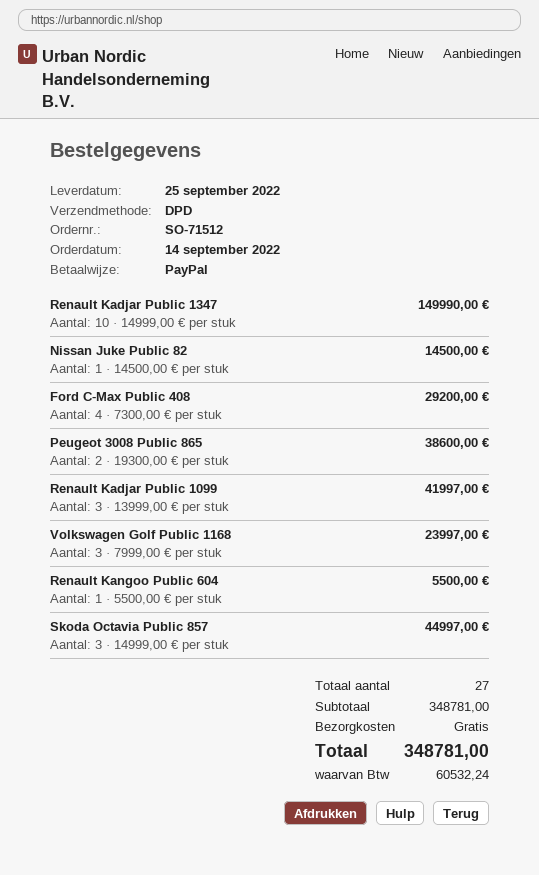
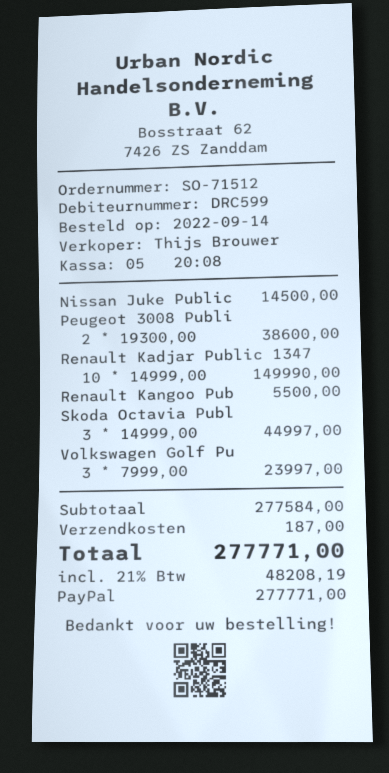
Ford C-Max Public 408: 4 x 7300.00 = 29200.00 -> none
Renault Kadjar Public 1099: 3 x 13999.00 = 41997.00 -> none
subtotal: 348781.00 -> 277584.00
shipping: 0.00 -> 187.00
tax: 60532.24 -> 48208.19
total: 348781.00 -> 277771.00

